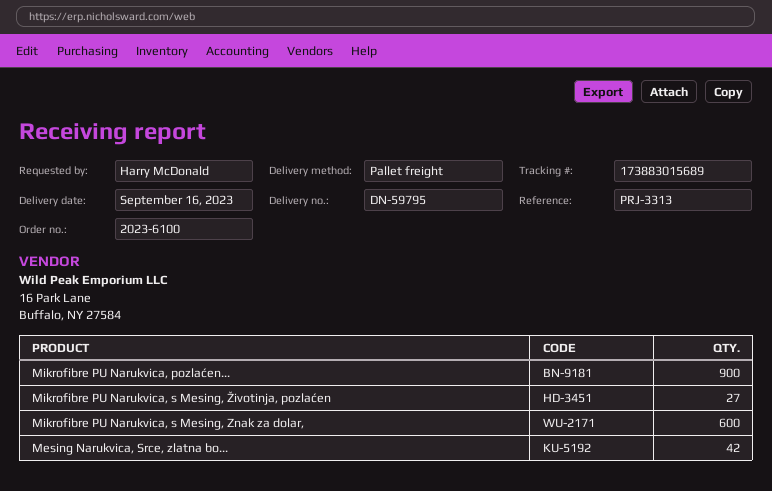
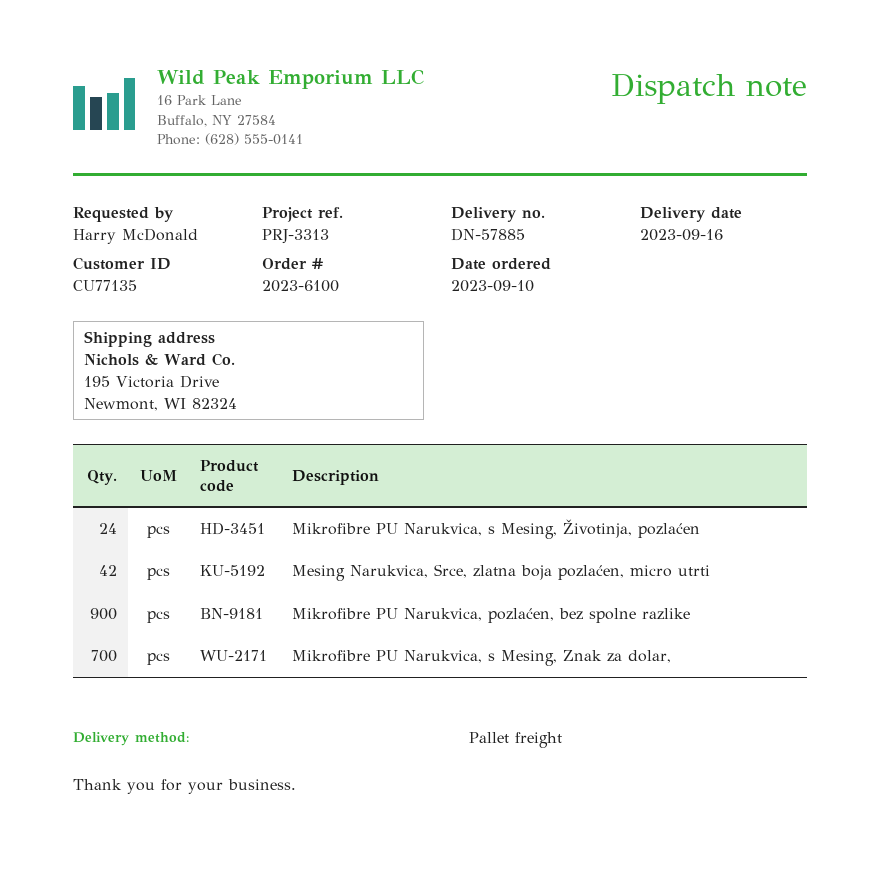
delivery note number: DN-59795 -> DN-57885
Mikrofibre PU Narukvica, s Mesing, Životinja, pozlaćen: 27 -> 24
Mikrofibre PU Narukvica, s Mesing, Znak za dolar,: 600 -> 700

